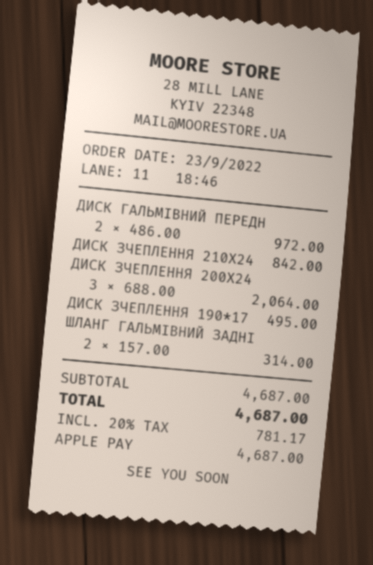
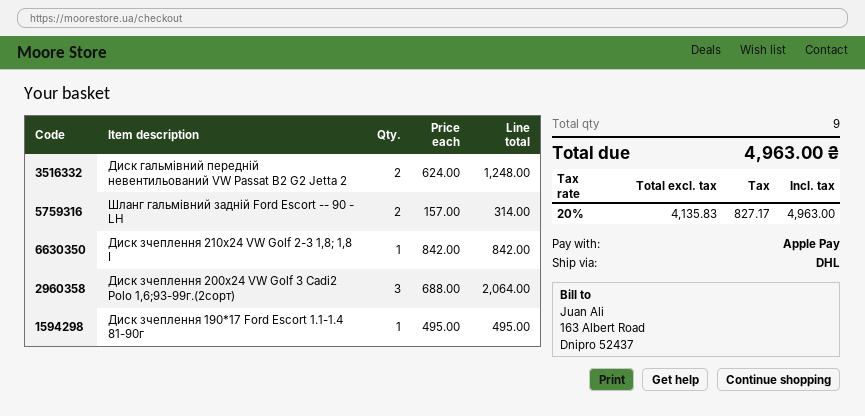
ДИСК ГАЛЬМІВНИЙ ПЕРЕДН: 2 x 486.00 = 972.00 -> 2 x 624.00 = 1248.00
tax: 20% = 781.17 -> 20% = 827.17
total: 4687.00 -> 4963.00

